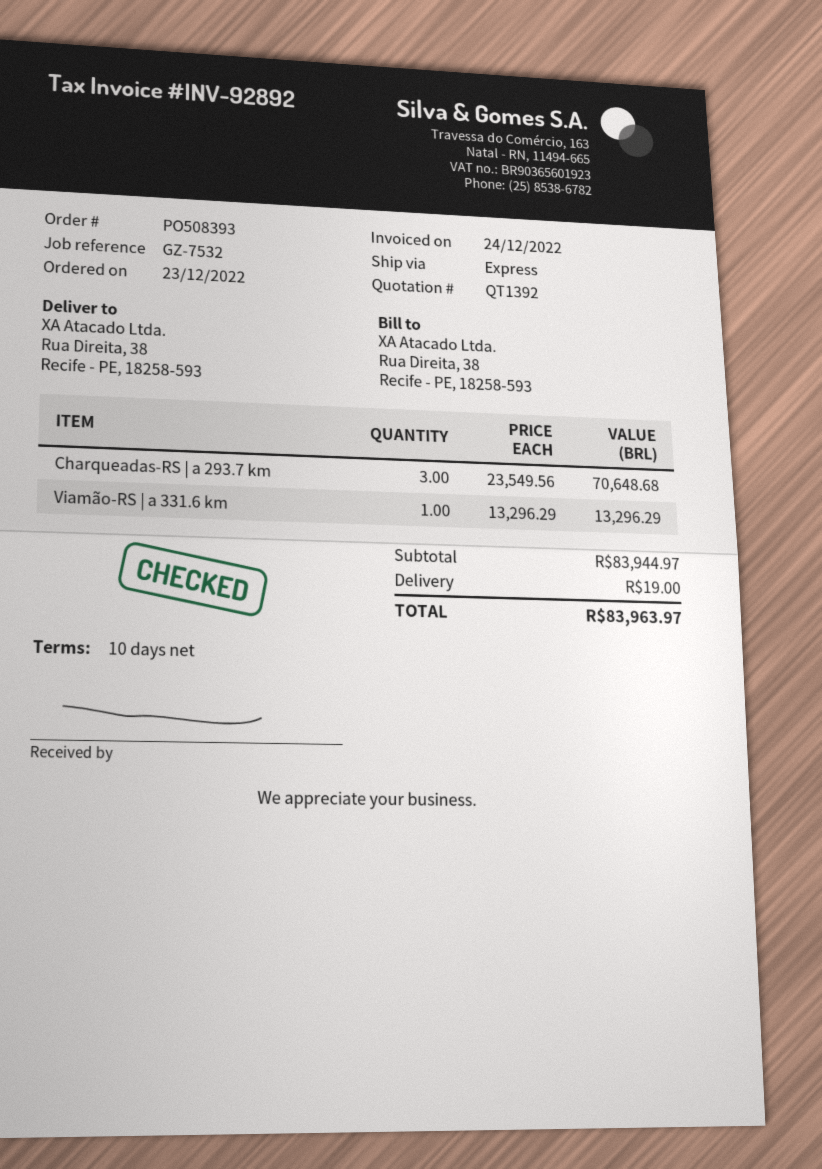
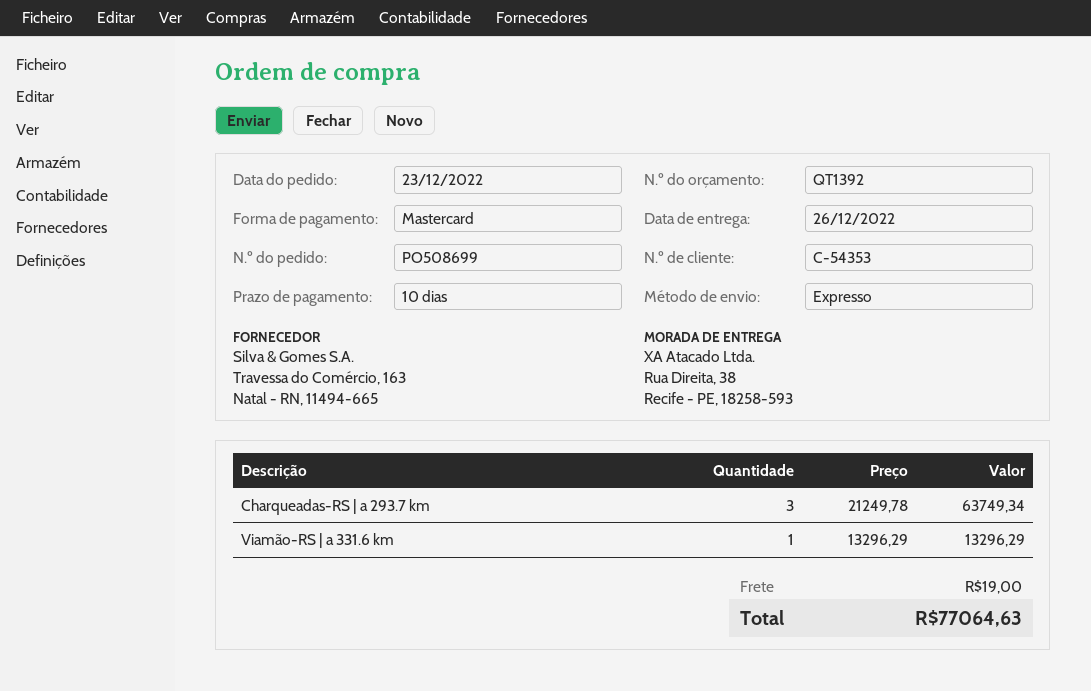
order number: PO508393 -> PO508699
Charqueadas-RS | a 293.7 km: 3 x 23549.56 = 70648.68 -> 3 x 21249.78 = 63749.34
total: 83963.97 -> 77064.63

